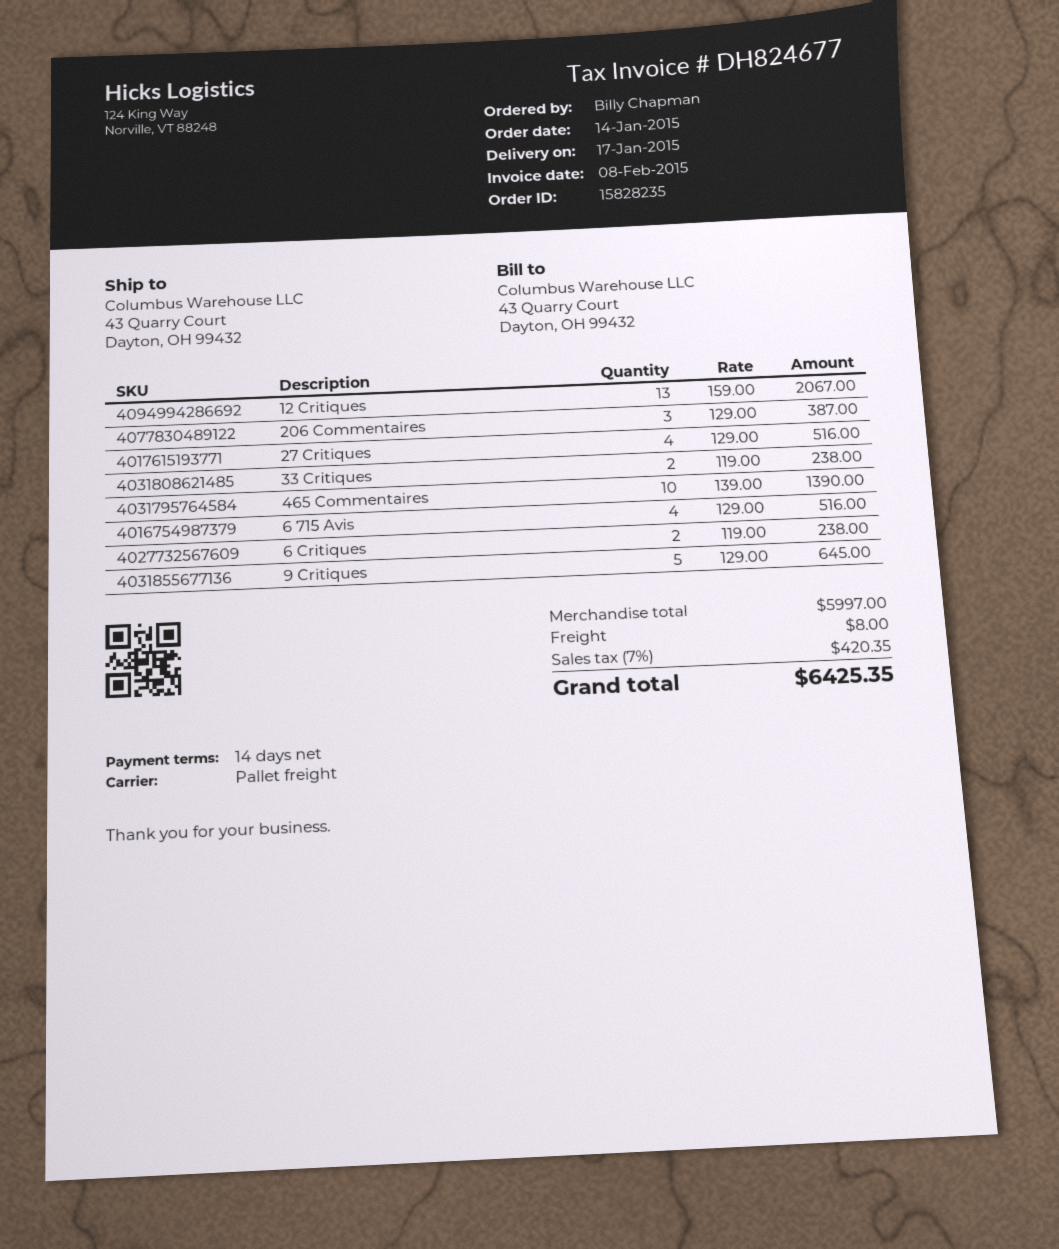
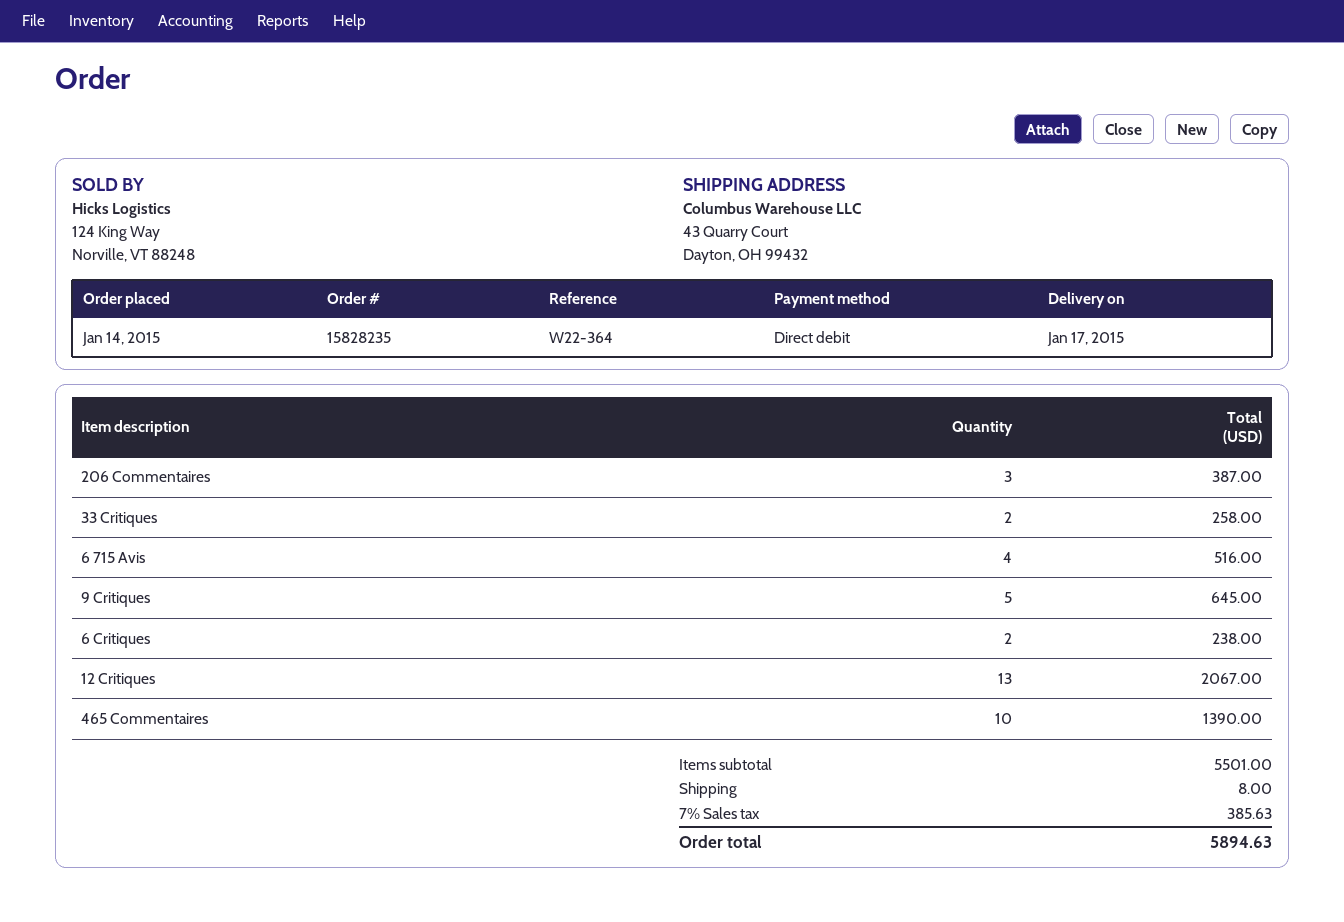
27 Critiques: 4 for 516.00 -> none
33 Critiques: 2 for 238.00 -> 2 for 258.00
subtotal: 5997.00 -> 5501.00
tax: 7% = 420.35 -> 7% = 385.63
total: 6425.35 -> 5894.63

